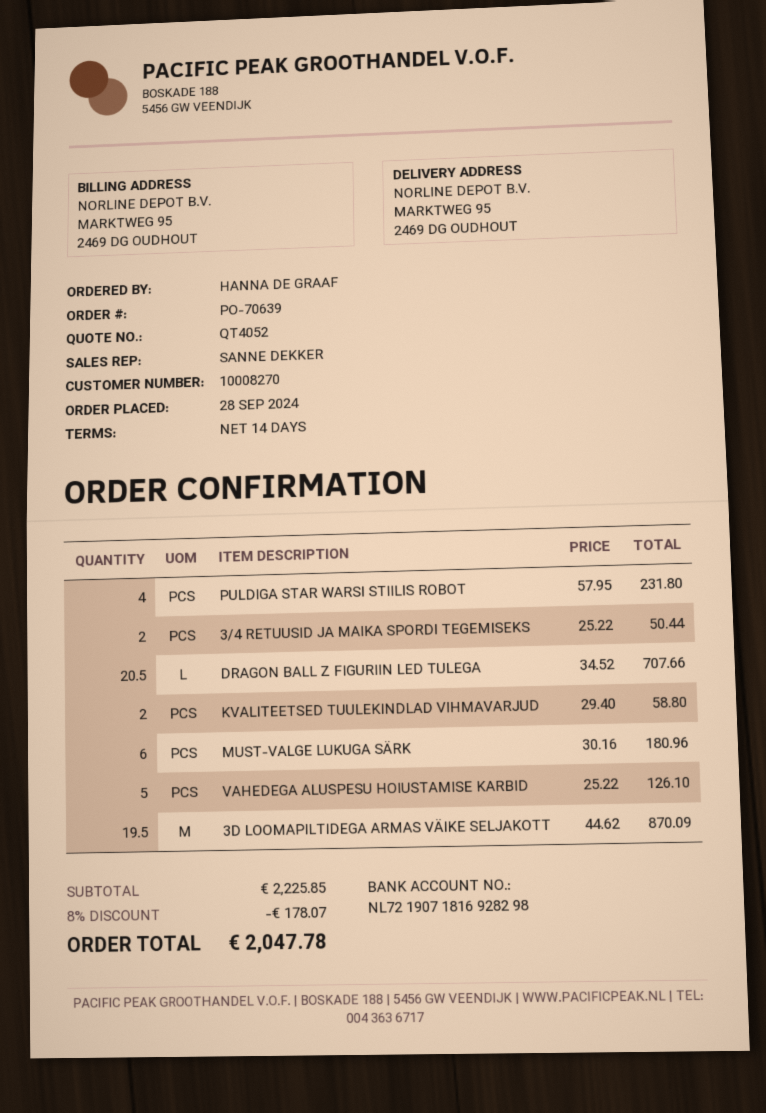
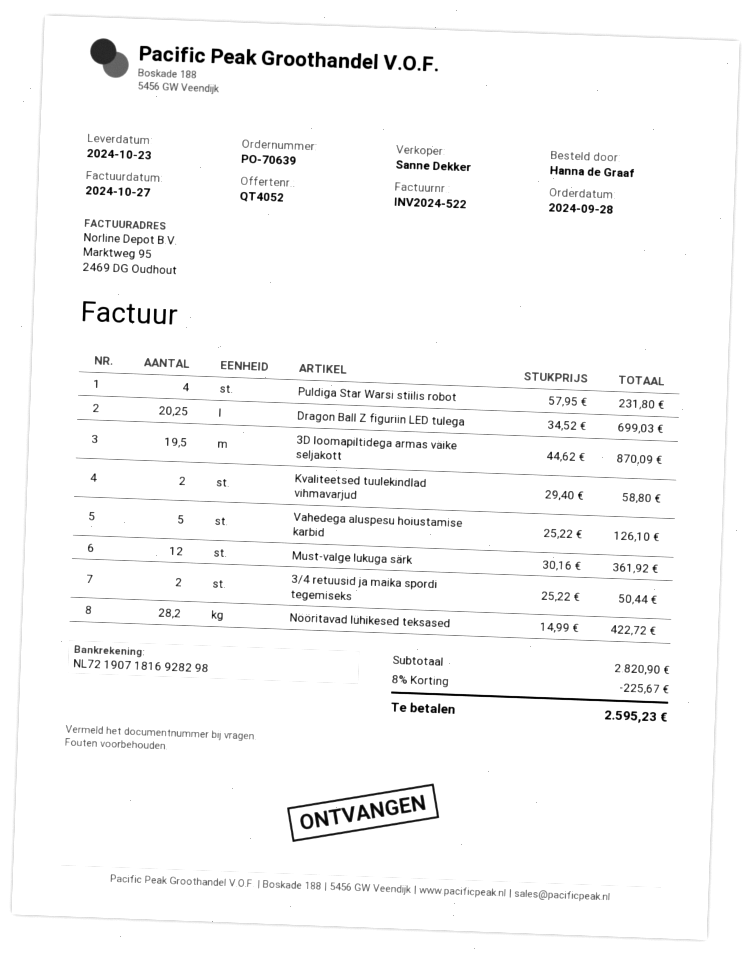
DRAGON BALL Z FIGURIIN LED TULEGA: 20.5 x 34.52 = 707.66 -> 20.25 x 34.52 = 699.03
MUST-VALGE LUKUGA SÄRK: 6 x 30.16 = 180.96 -> 12 x 30.16 = 361.92
Nööritavad lühikesed teksased: none -> 28.2 x 14.99 = 422.72
subtotal: 2225.85 -> 2820.90
discount: 8% = 178.07 -> 8% = 225.67
total: 2047.78 -> 2595.23

